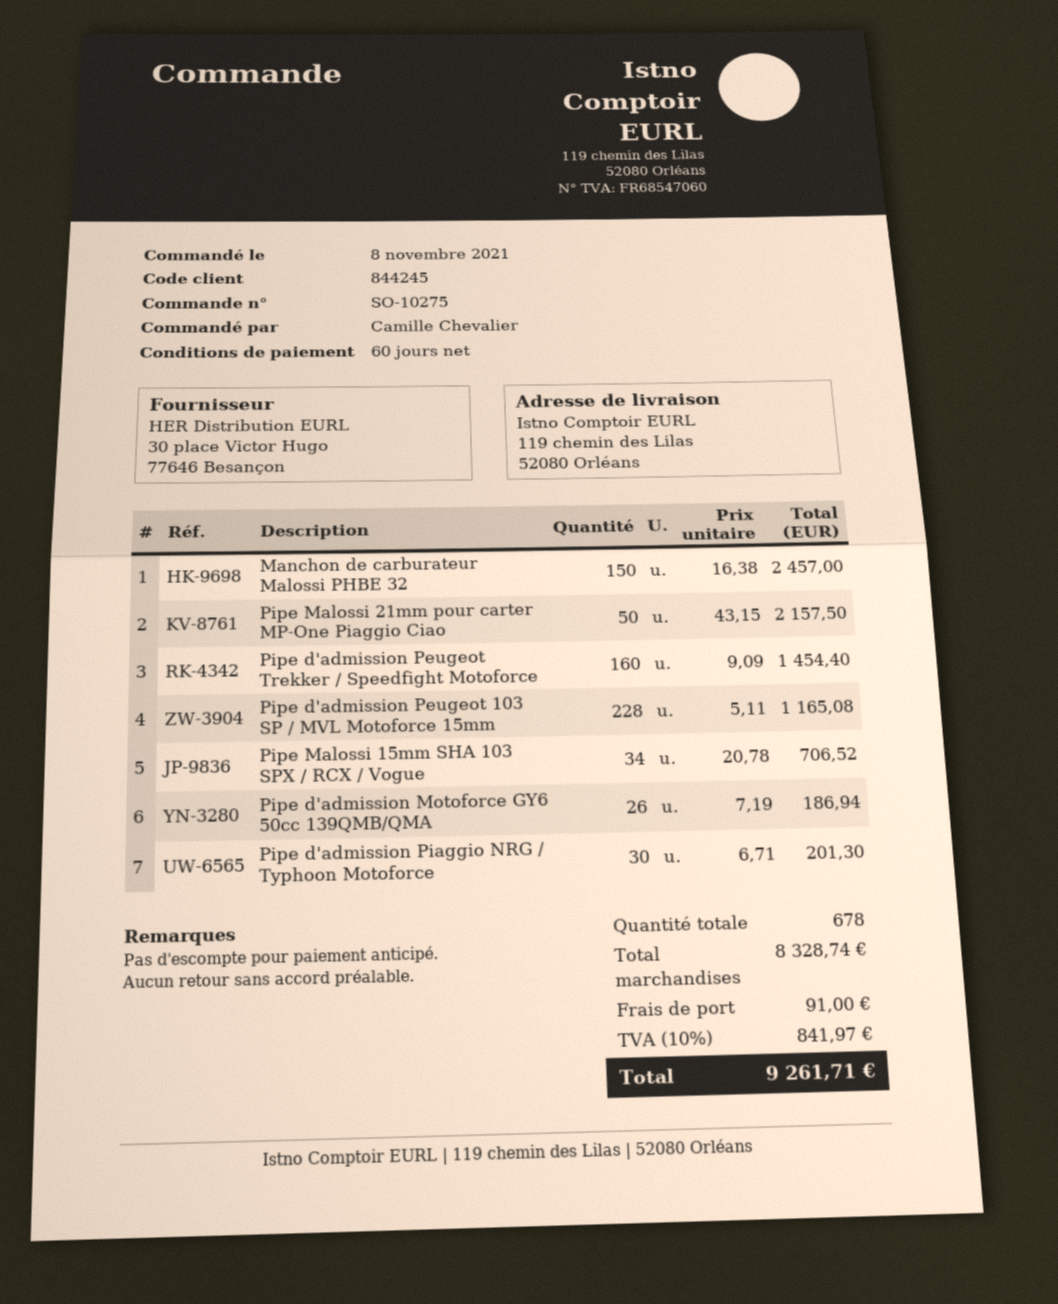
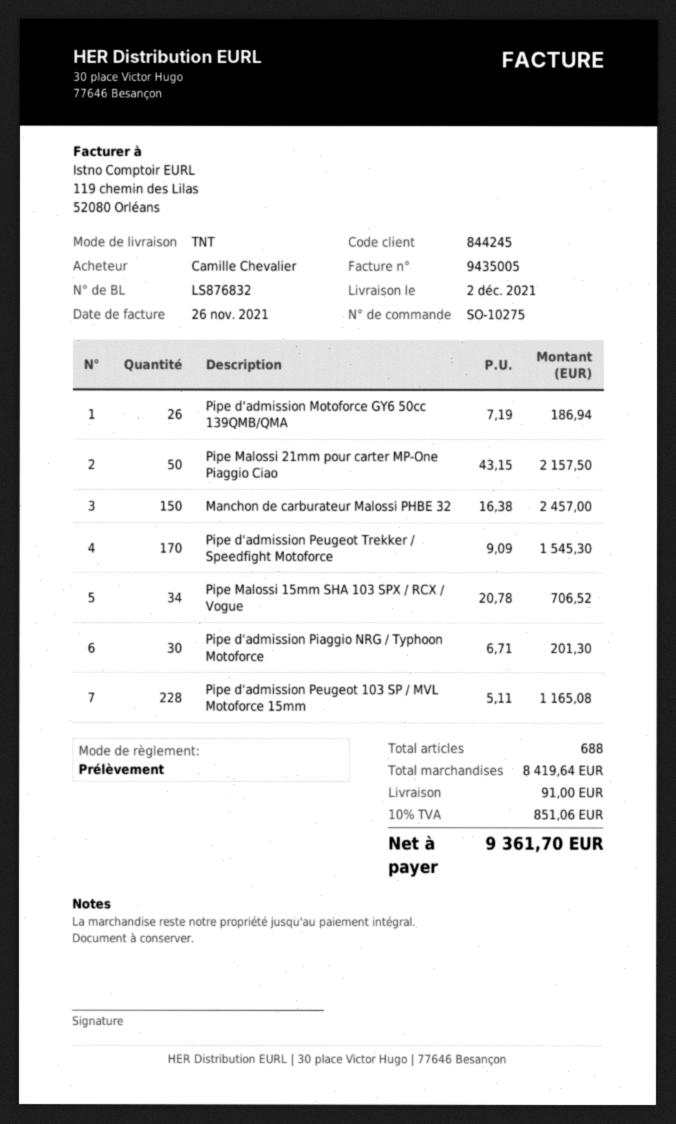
Pipe d'admission Peugeot Trekker / Speedfight Motoforce: 160 x 9.09 = 1454.40 -> 170 x 9.09 = 1545.30
total quantity: 678 -> 688
subtotal: 8328.74 -> 8419.64
tax: 10% = 841.97 -> 10% = 851.06
total: 9261.71 -> 9361.70

